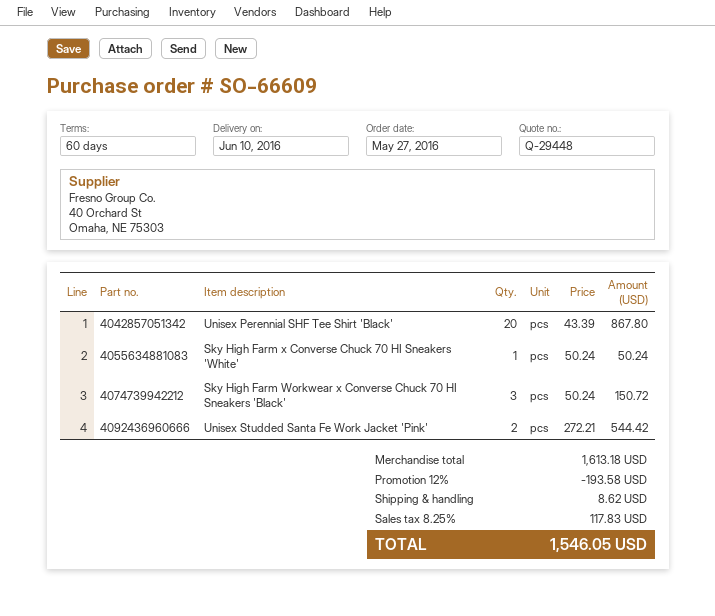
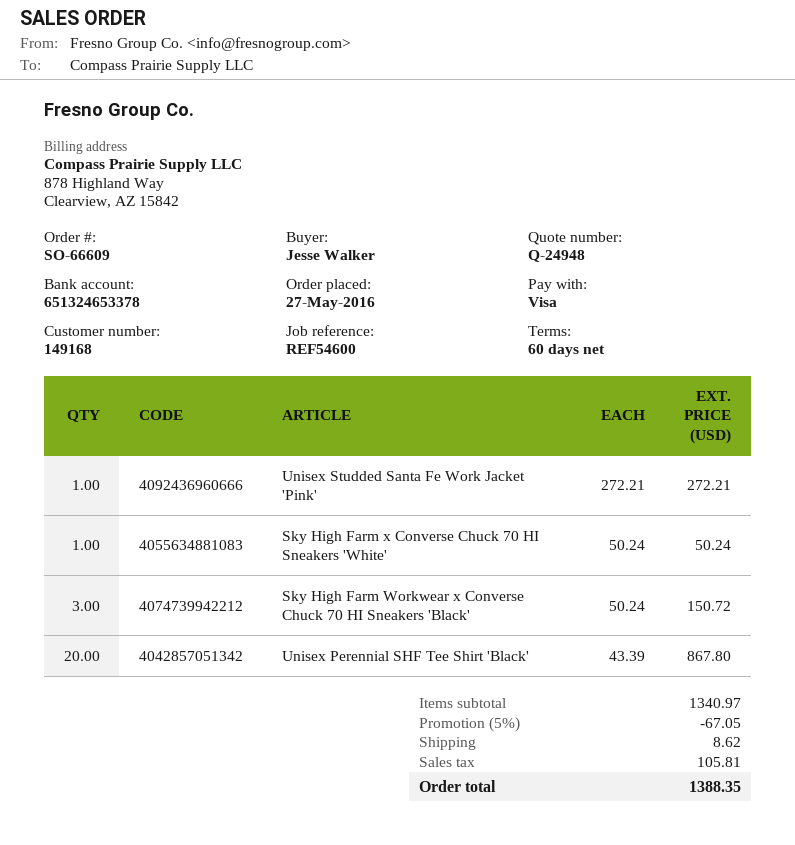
quote number: Q-29448 -> Q-24948
Unisex Studded Santa Fe Work Jacket 'Pink': 2 x 272.21 = 544.42 -> 1 x 272.21 = 272.21
subtotal: 1613.18 -> 1340.97
discount: 12% = 193.58 -> 5% = 67.05
tax: 117.83 -> 105.81
total: 1546.05 -> 1388.35

